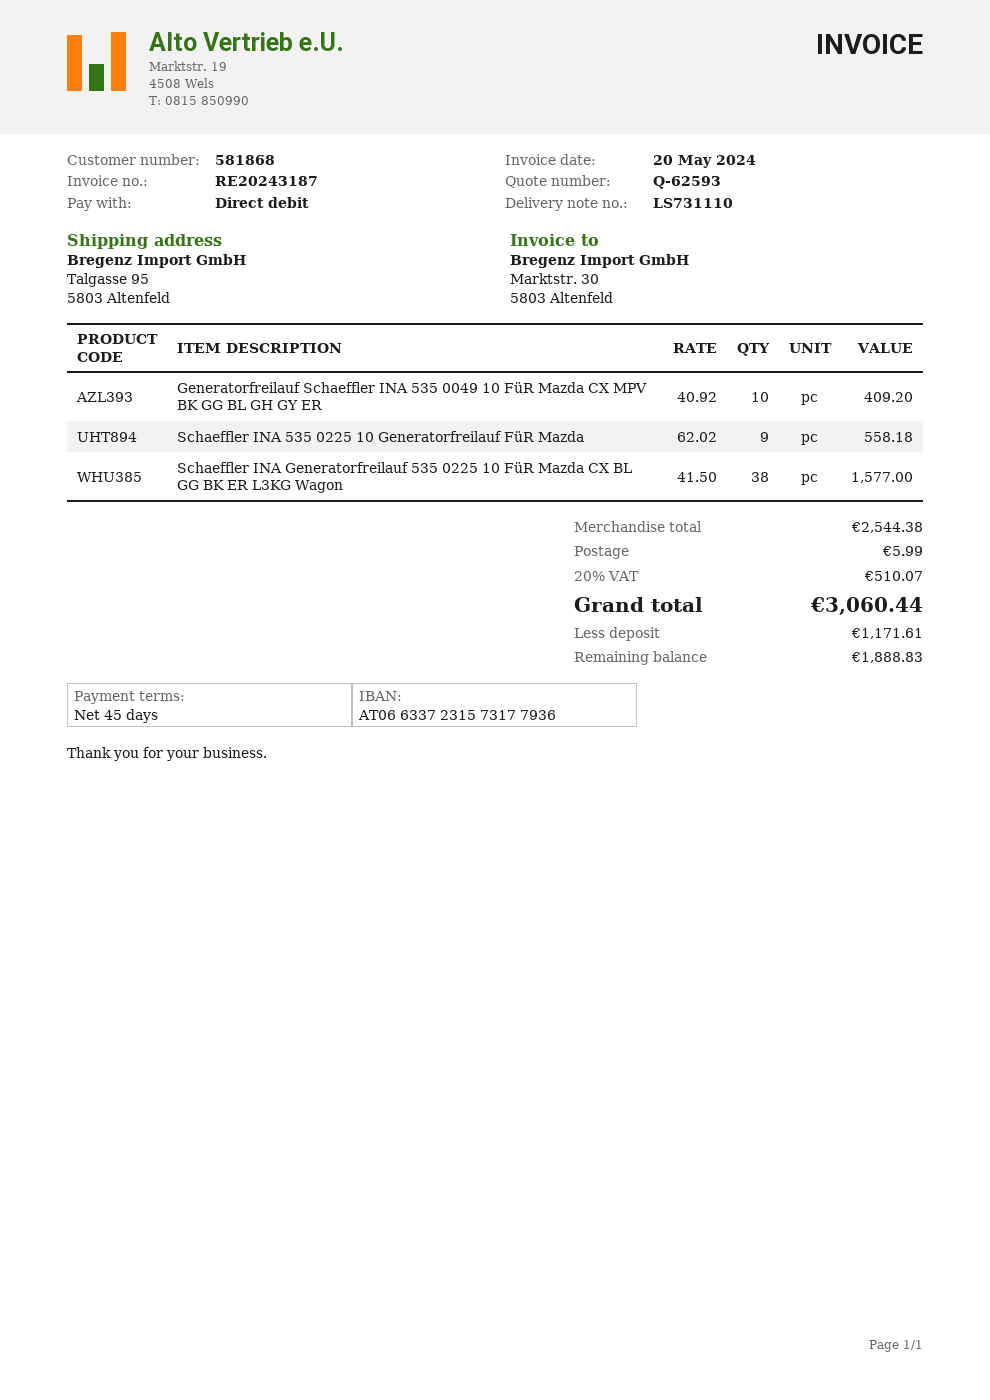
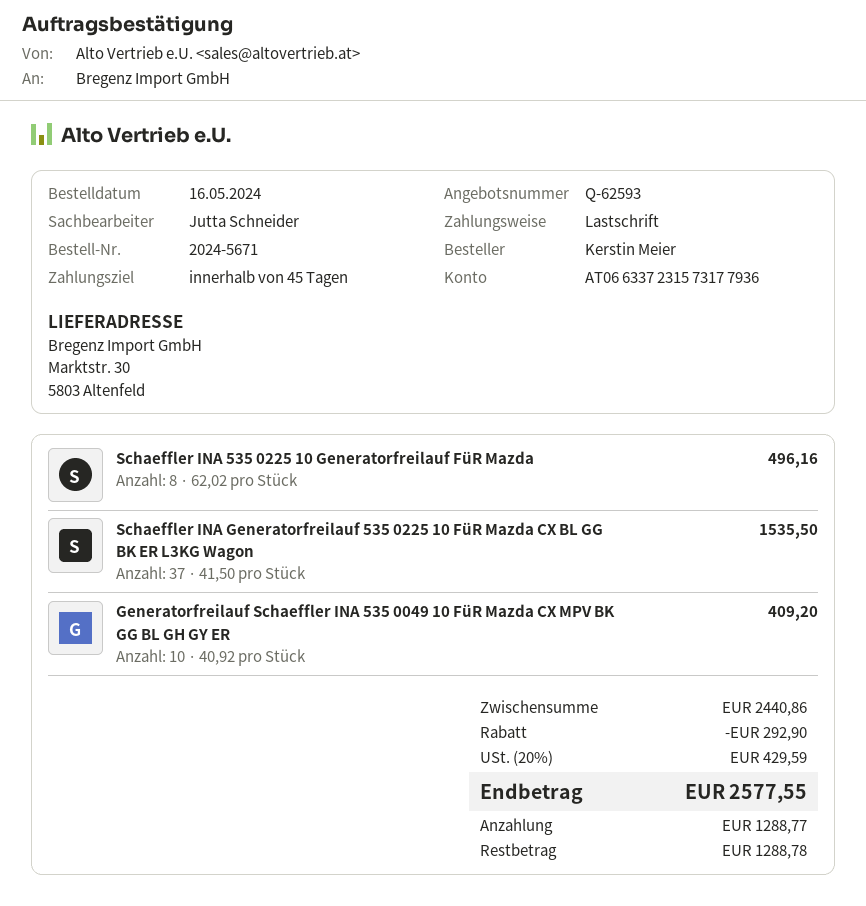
ship to: Talgasse 95, 5803 Altenfeld -> Marktstr. 30, 5803 Altenfeld
Schaeffler INA 535 0225 10 Generatorfreilauf FüR Mazda: 9 x 62.02 = 558.18 -> 8 x 62.02 = 496.16
Schaeffler INA Generatorfreilauf 535 0225 10 FüR Mazda CX BL GG BK ER L3KG Wagon: 38 x 41.50 = 1577.00 -> 37 x 41.50 = 1535.50
subtotal: 2544.38 -> 2440.86
discount: none -> 292.90
shipping: 5.99 -> none
tax: 20% = 510.07 -> 20% = 429.59
total: 3060.44 -> 2577.55
deposit: 1171.61 -> 1288.77
balance: 1888.83 -> 1288.78

